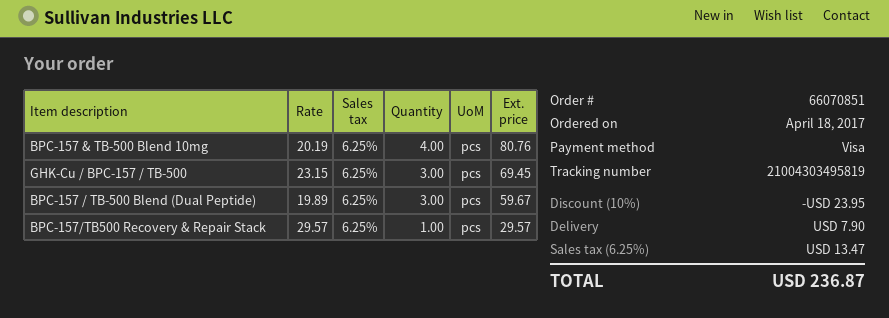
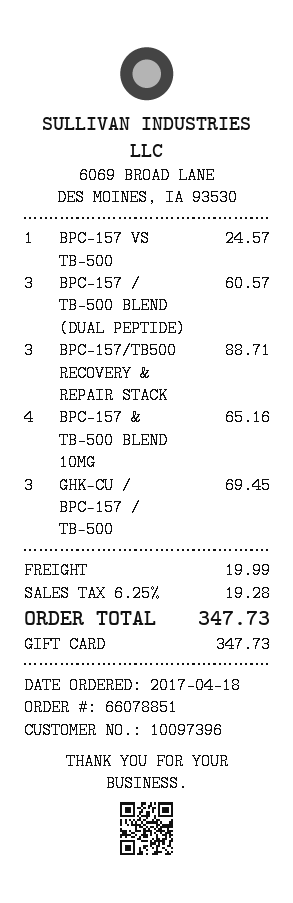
order number: 66070851 -> 66078851
payment method: Visa -> gift card
BPC-157 & TB-500 Blend 10mg: 4 for 80.76 -> 4 for 65.16
BPC-157 / TB-500 Blend (Dual Peptide): 3 for 59.67 -> 3 for 60.57
BPC-157/TB500 Recovery & Repair Stack: 1 for 29.57 -> 3 for 88.71
BPC-157 VS TB-500: none -> 1 for 24.57
discount: 10% = 23.95 -> none
shipping: 7.90 -> 19.99
tax: 6.25% = 13.47 -> 6.25% = 19.28
total: 236.87 -> 347.73

